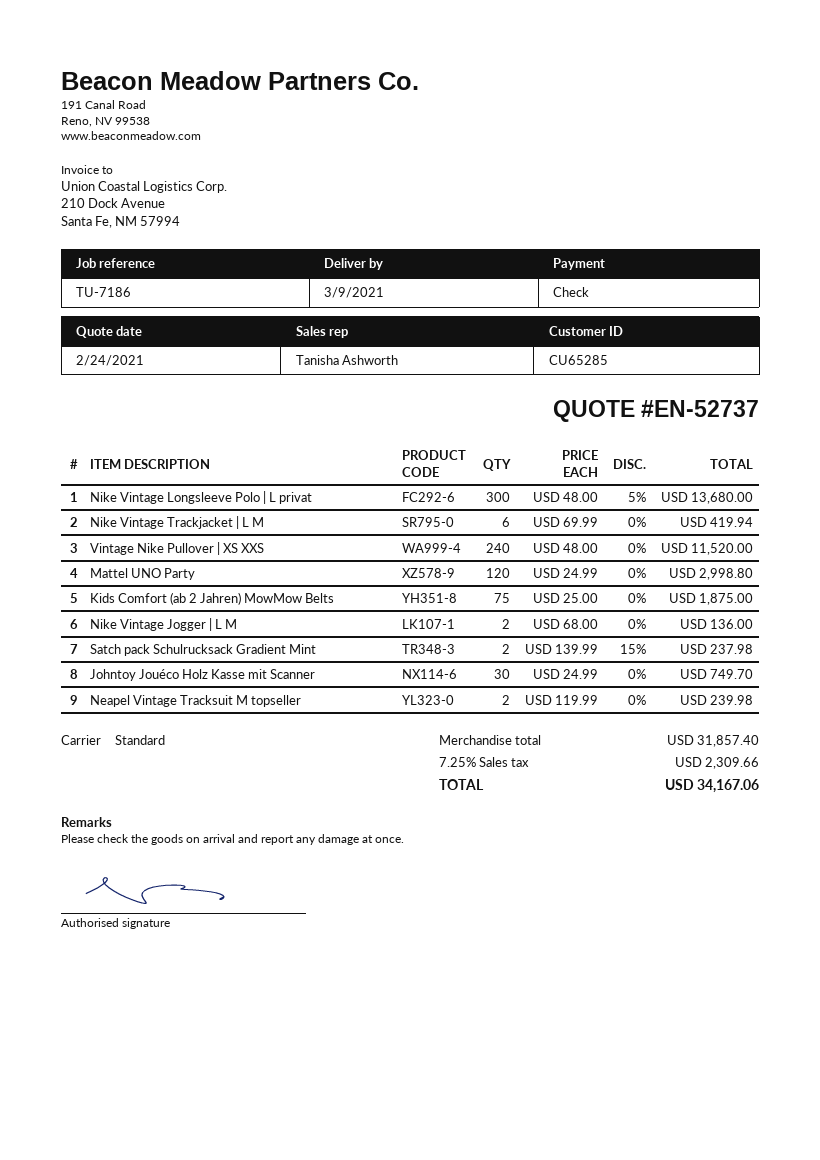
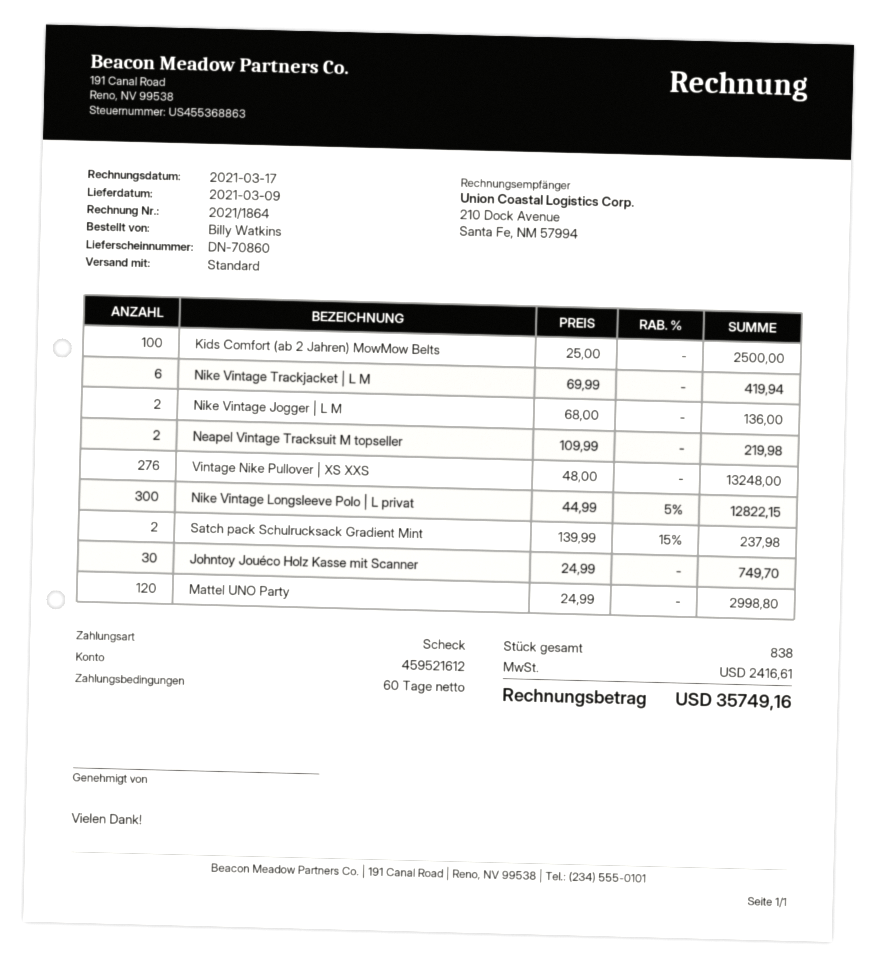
Nike Vintage Longsleeve Polo | L privat: 300 x 48.00 - 5% = 13680.00 -> 300 x 44.99 - 5% = 12822.15
Vintage Nike Pullover | XS XXS: 240 x 48.00 = 11520.00 -> 276 x 48.00 = 13248.00
Kids Comfort (ab 2 Jahren) MowMow Belts: 75 x 25.00 = 1875.00 -> 100 x 25.00 = 2500.00
Neapel Vintage Tracksuit M topseller: 2 x 119.99 = 239.98 -> 2 x 109.99 = 219.98
tax: 2309.66 -> 2416.61
total: 34167.06 -> 35749.16

